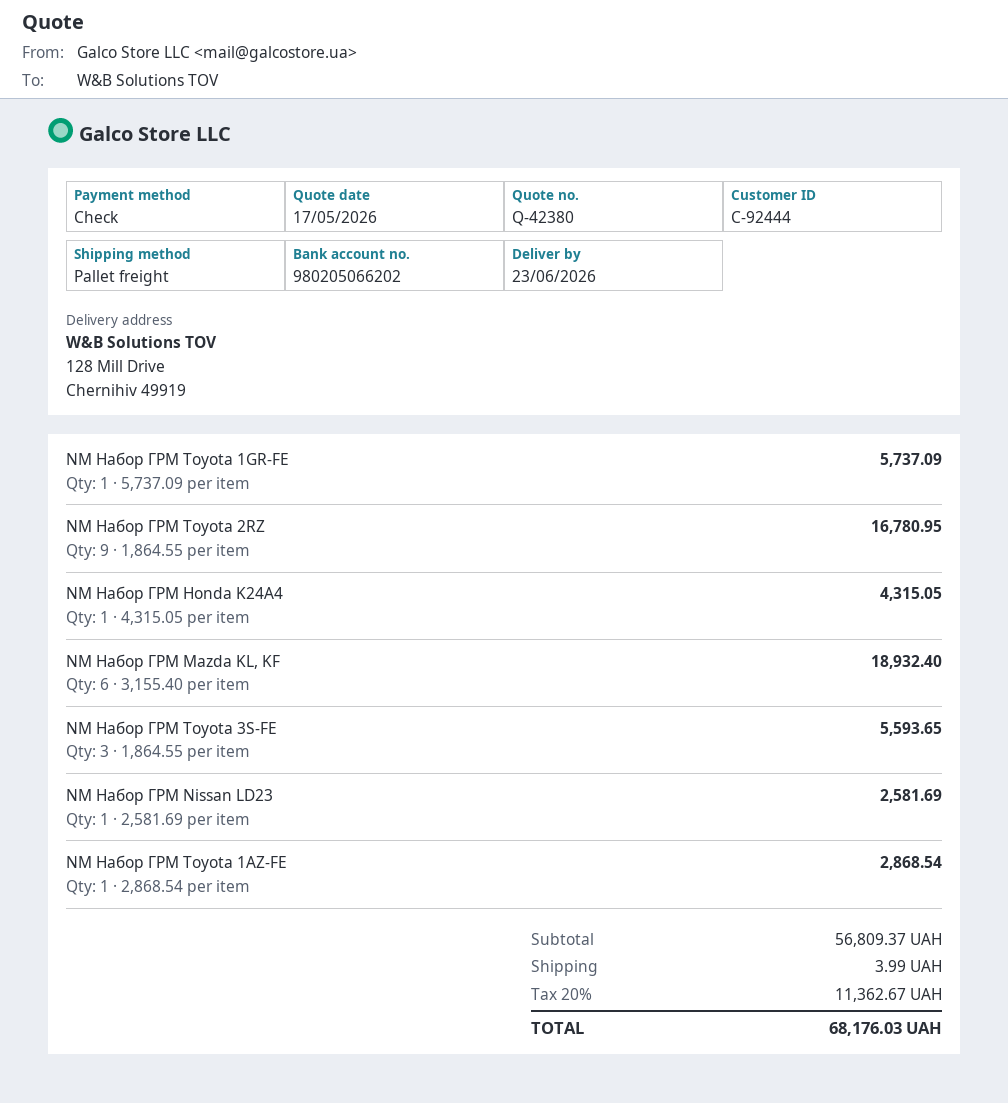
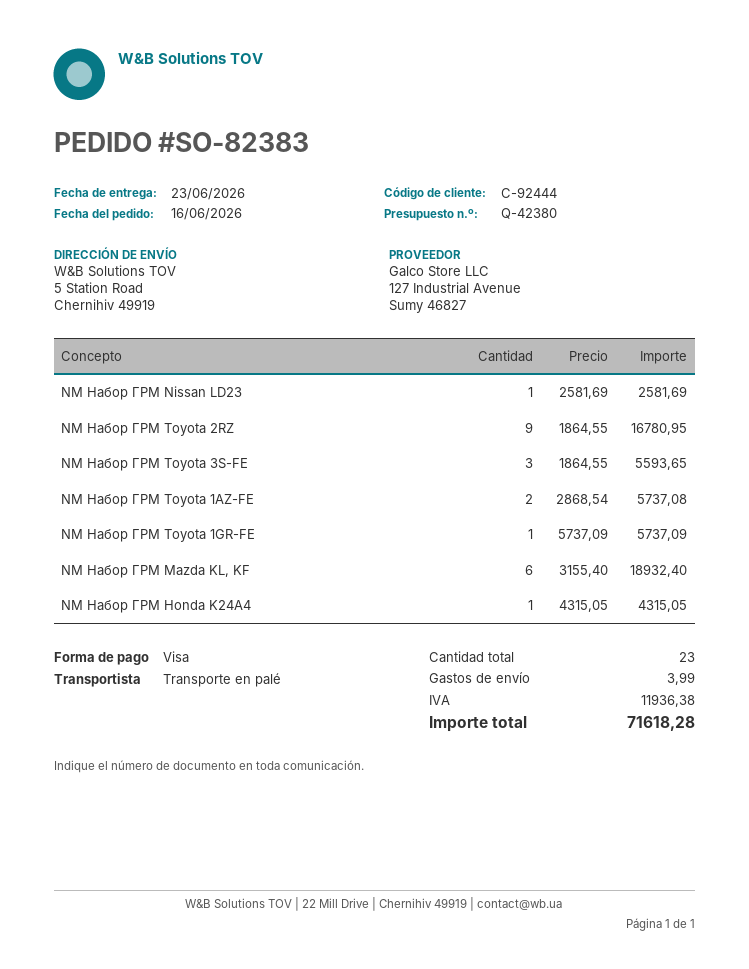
payment method: cheque -> Visa
ship to: 128 Mill Drive, Chernihiv 49919 -> 5 Station Road, Chernihiv 49919
NM Набор ГРМ Toyota 1AZ-FE: 1 x 2868.54 = 2868.54 -> 2 x 2868.54 = 5737.08
tax: 11362.67 -> 11936.38
total: 68176.03 -> 71618.28

